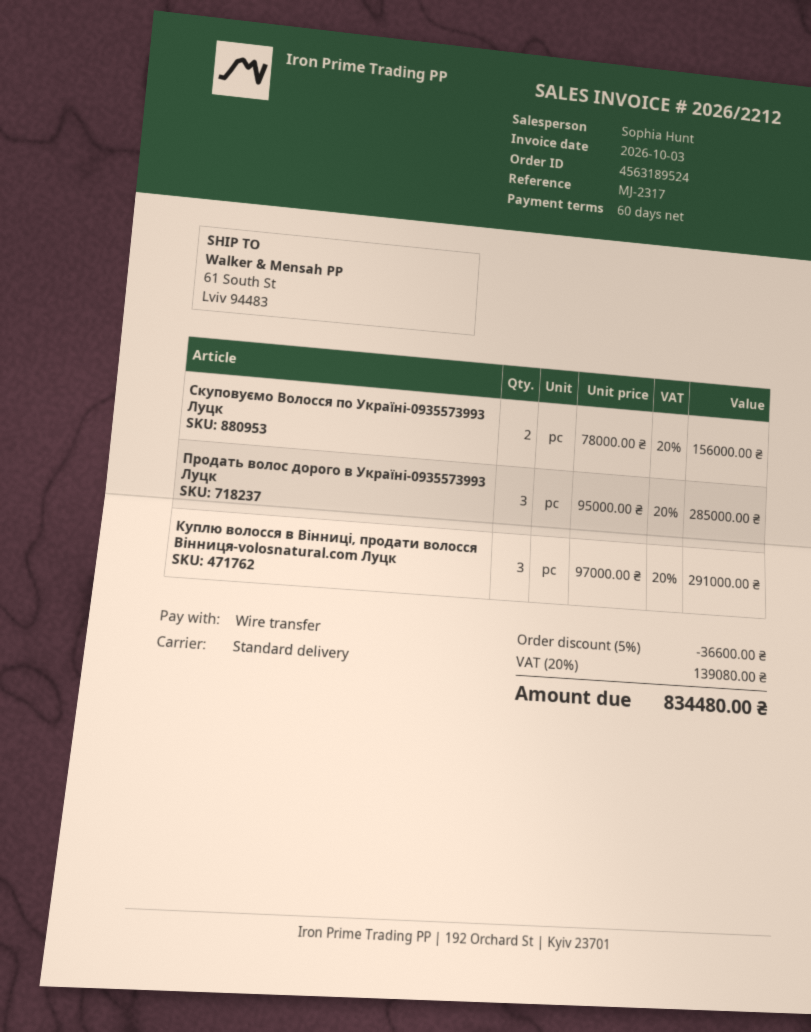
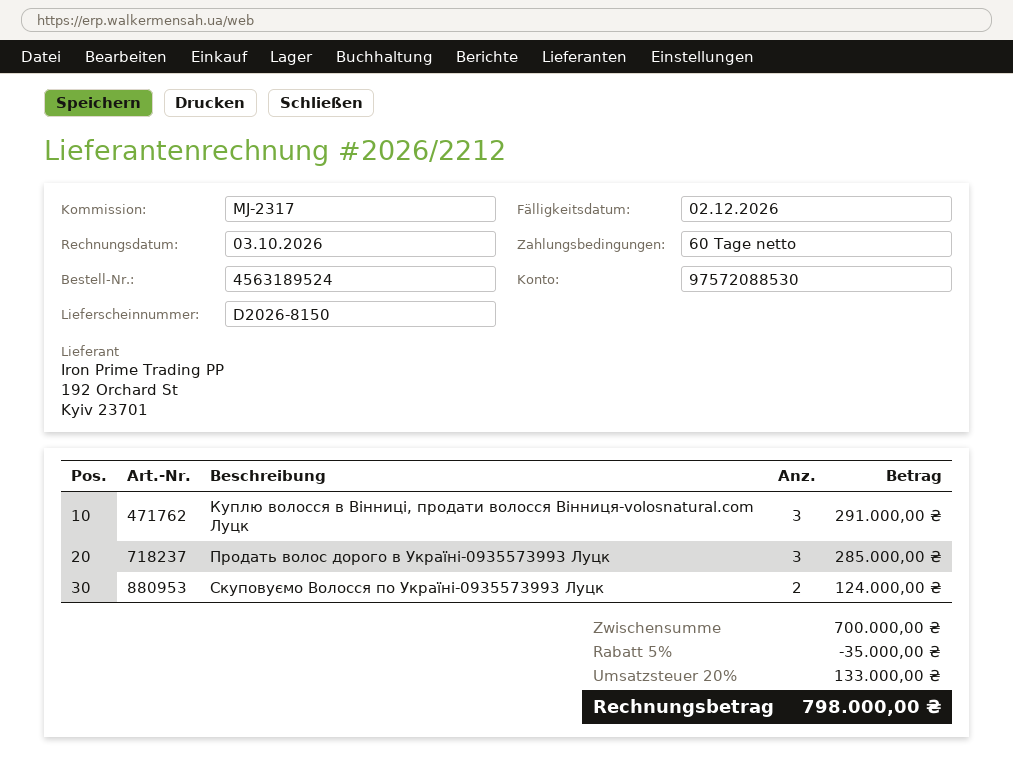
Скуповуємо Волосся по Україні-0935573993 Луцк: 2 for 156000.00 -> 2 for 124000.00
discount: 5% = 36600.00 -> 5% = 35000.00
tax: 20% = 139080.00 -> 20% = 133000.00
total: 834480.00 -> 798000.00

